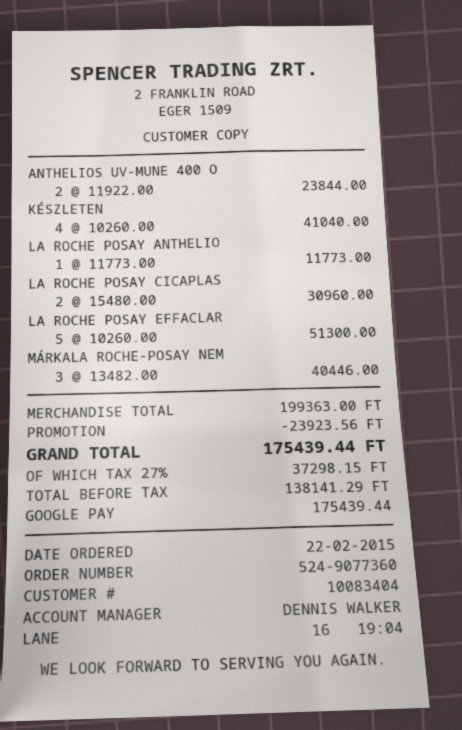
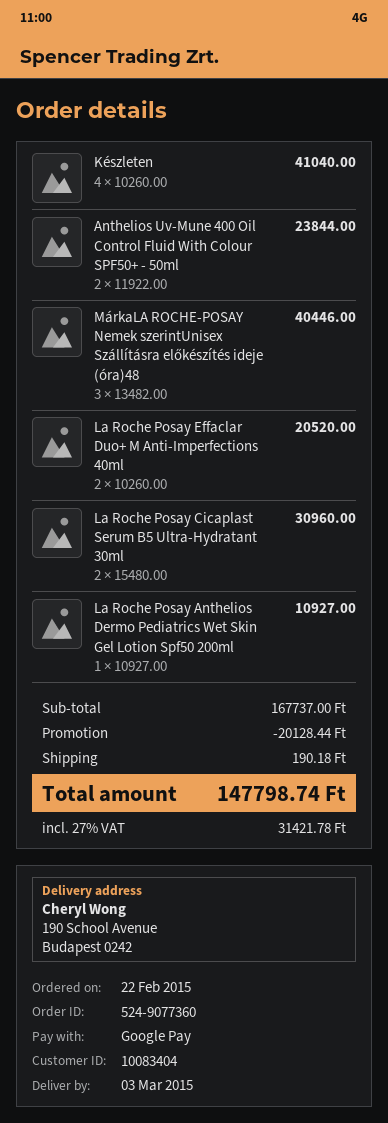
LA ROCHE POSAY ANTHELIO: 1 x 11773.00 = 11773.00 -> 1 x 10927.00 = 10927.00
LA ROCHE POSAY EFFACLAR: 5 x 10260.00 = 51300.00 -> 2 x 10260.00 = 20520.00
subtotal: 199363.00 -> 167737.00
discount: 23923.56 -> 20128.44
shipping: none -> 190.18
tax: 27% = 37298.15 -> 27% = 31421.78
total: 175439.44 -> 147798.74

